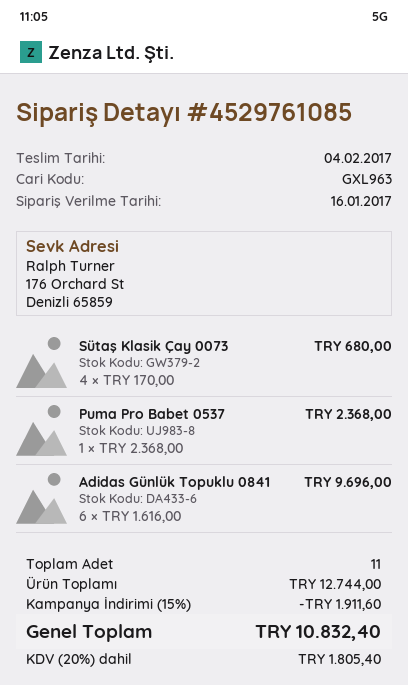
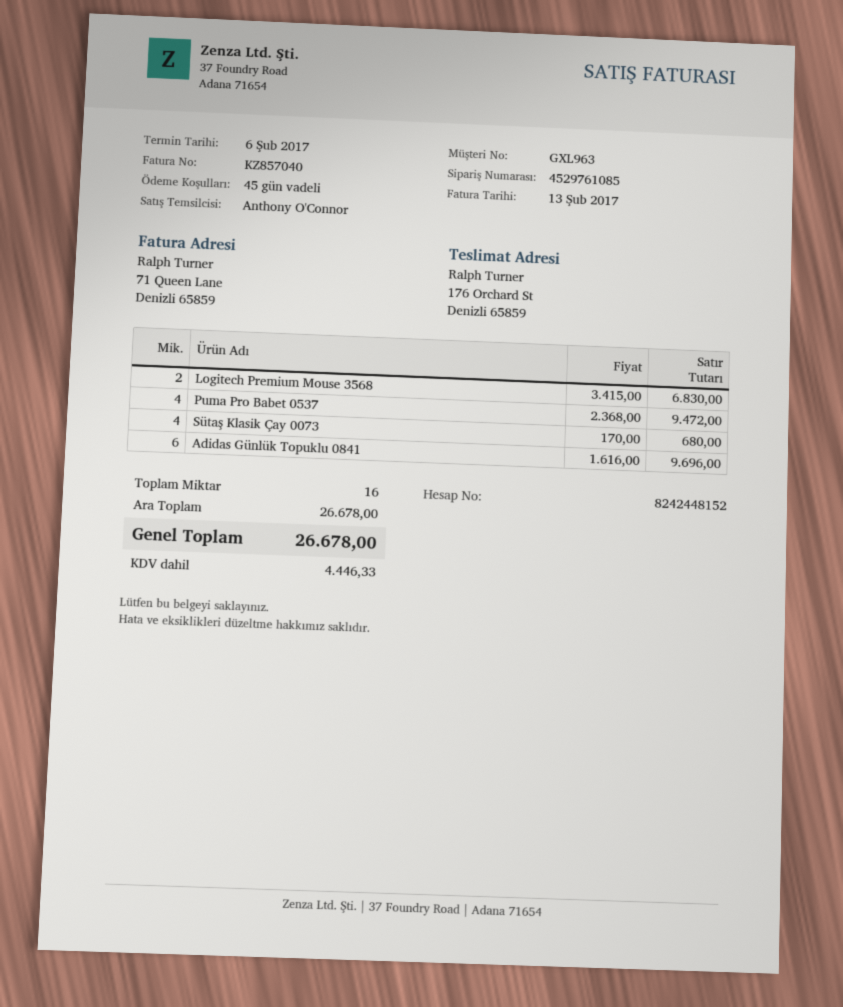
delivery date: 2017-02-04 -> 2017-02-06
Puma Pro Babet 0537: 1 x 2368.00 = 2368.00 -> 4 x 2368.00 = 9472.00
Logitech Premium Mouse 3568: none -> 2 x 3415.00 = 6830.00
total quantity: 11 -> 16
subtotal: 12744.00 -> 26678.00
discount: 15% = 1911.60 -> none
tax: 1805.40 -> 4446.33
total: 10832.40 -> 26678.00

